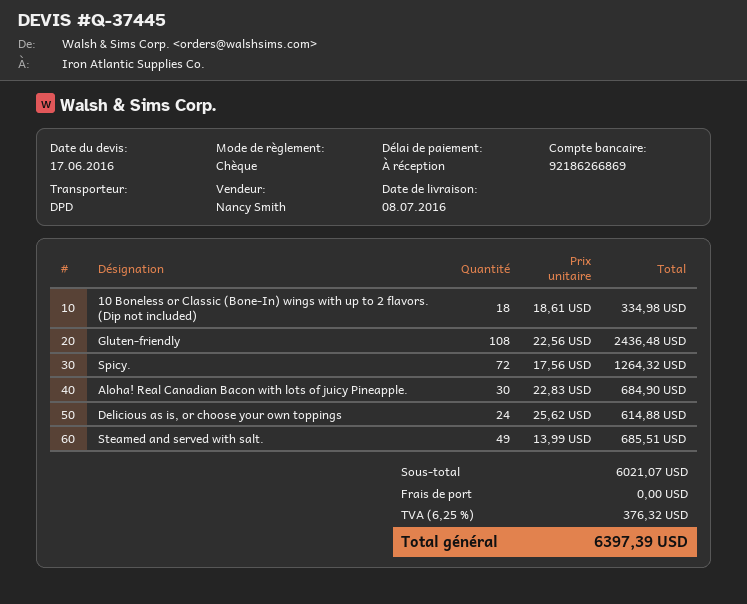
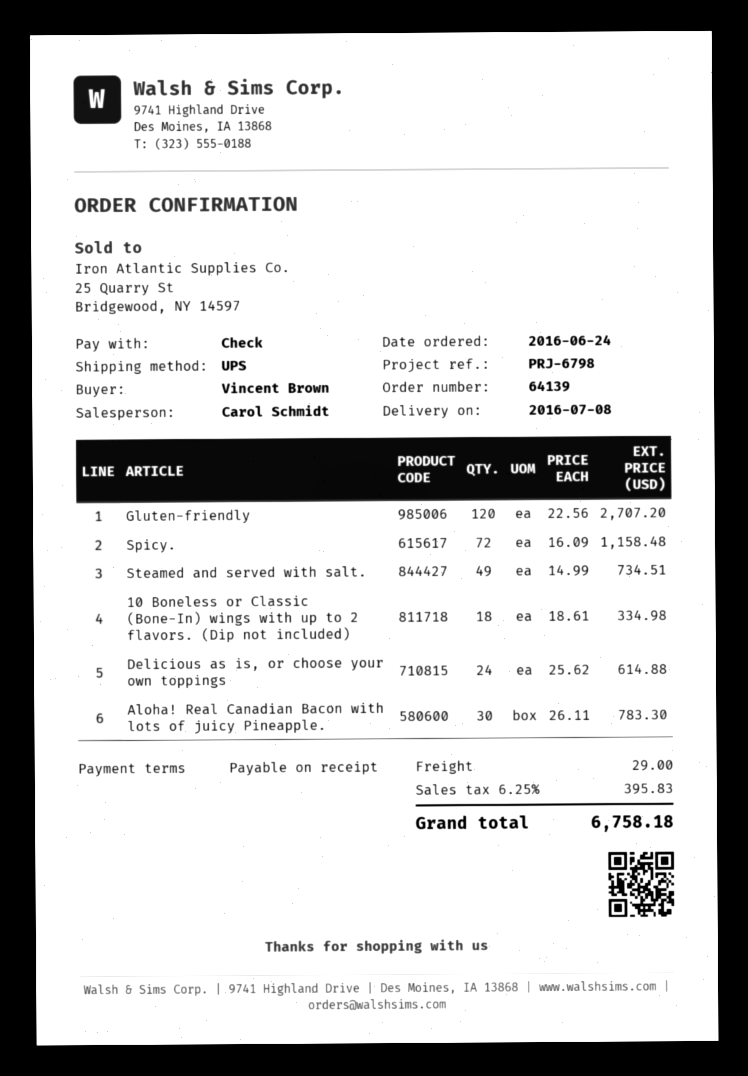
sales rep: Nancy Smith -> Carol Schmidt
shipping method: DPD -> UPS
Gluten-friendly: 108 x 22.56 = 2436.48 -> 120 x 22.56 = 2707.20
Spicy.: 72 x 17.56 = 1264.32 -> 72 x 16.09 = 1158.48
Aloha! Real Canadian Bacon with lots of juicy Pineapple.: 30 x 22.83 = 684.90 -> 30 x 26.11 = 783.30
Steamed and served with salt.: 49 x 13.99 = 685.51 -> 49 x 14.99 = 734.51
shipping: 0.00 -> 29.00
tax: 6.25% = 376.32 -> 6.25% = 395.83
total: 6397.39 -> 6758.18

